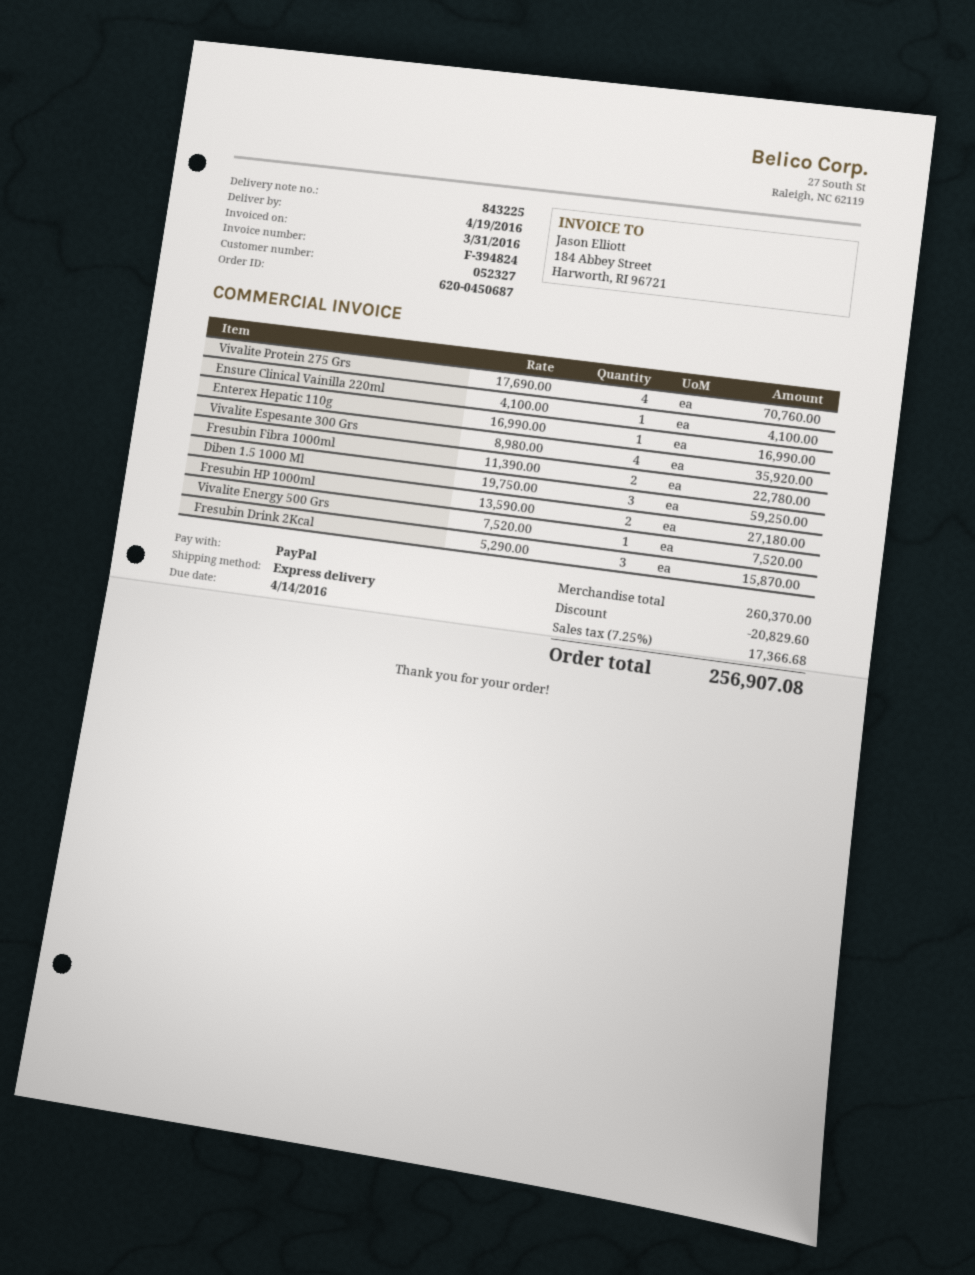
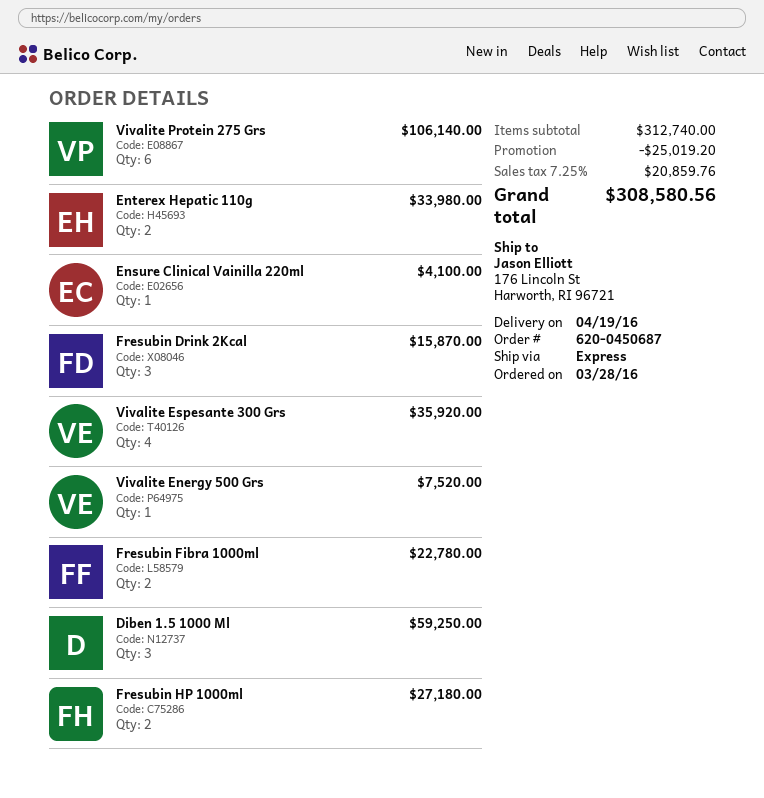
Vivalite Protein 275 Grs: 4 for 70760.00 -> 6 for 106140.00
Enterex Hepatic 110g: 1 for 16990.00 -> 2 for 33980.00
subtotal: 260370.00 -> 312740.00
discount: 20829.60 -> 25019.20
tax: 7.25% = 17366.68 -> 7.25% = 20859.76
total: 256907.08 -> 308580.56

